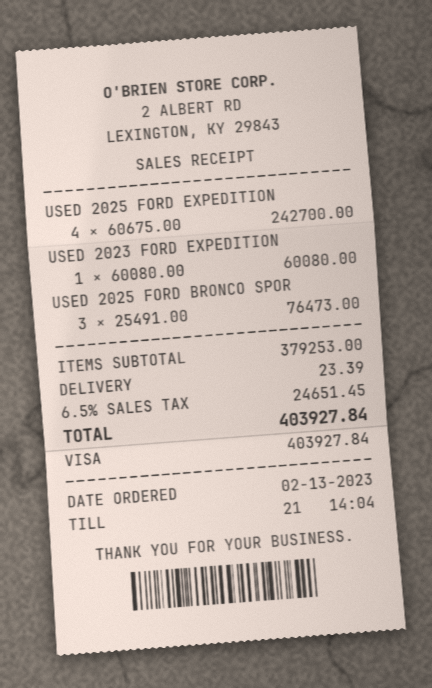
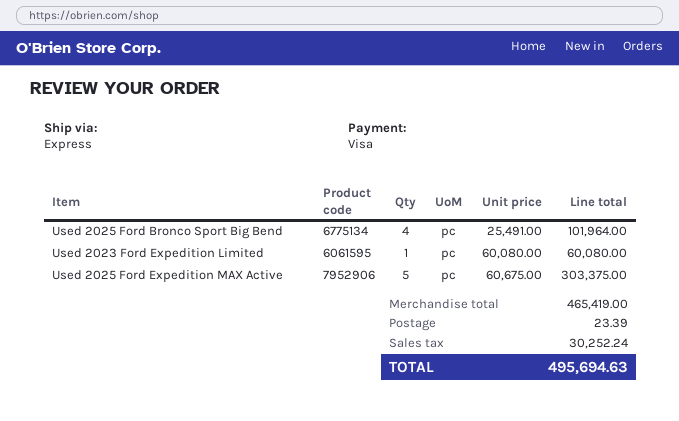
USED 2025 FORD EXPEDITION: 4 x 60675.00 = 242700.00 -> 5 x 60675.00 = 303375.00
USED 2025 FORD BRONCO SPOR: 3 x 25491.00 = 76473.00 -> 4 x 25491.00 = 101964.00
subtotal: 379253.00 -> 465419.00
tax: 24651.45 -> 30252.24
total: 403927.84 -> 495694.63

